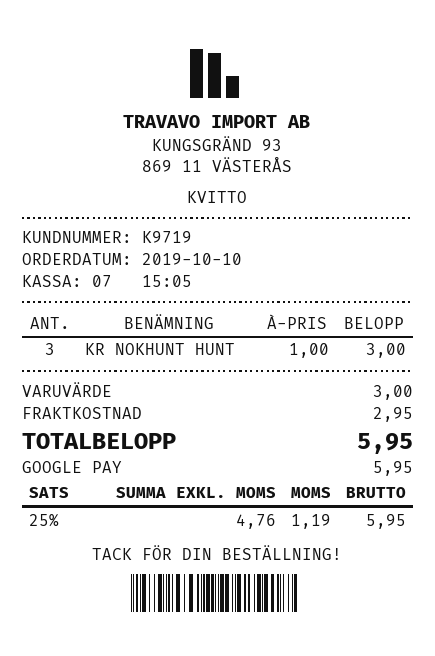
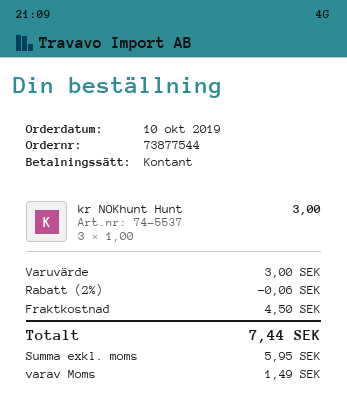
payment method: Google Pay -> cash
discount: none -> 2% = 0.06
shipping: 2.95 -> 4.50
net: 4.76 -> 5.95
tax: 1.19 -> 1.49
total: 5.95 -> 7.44

